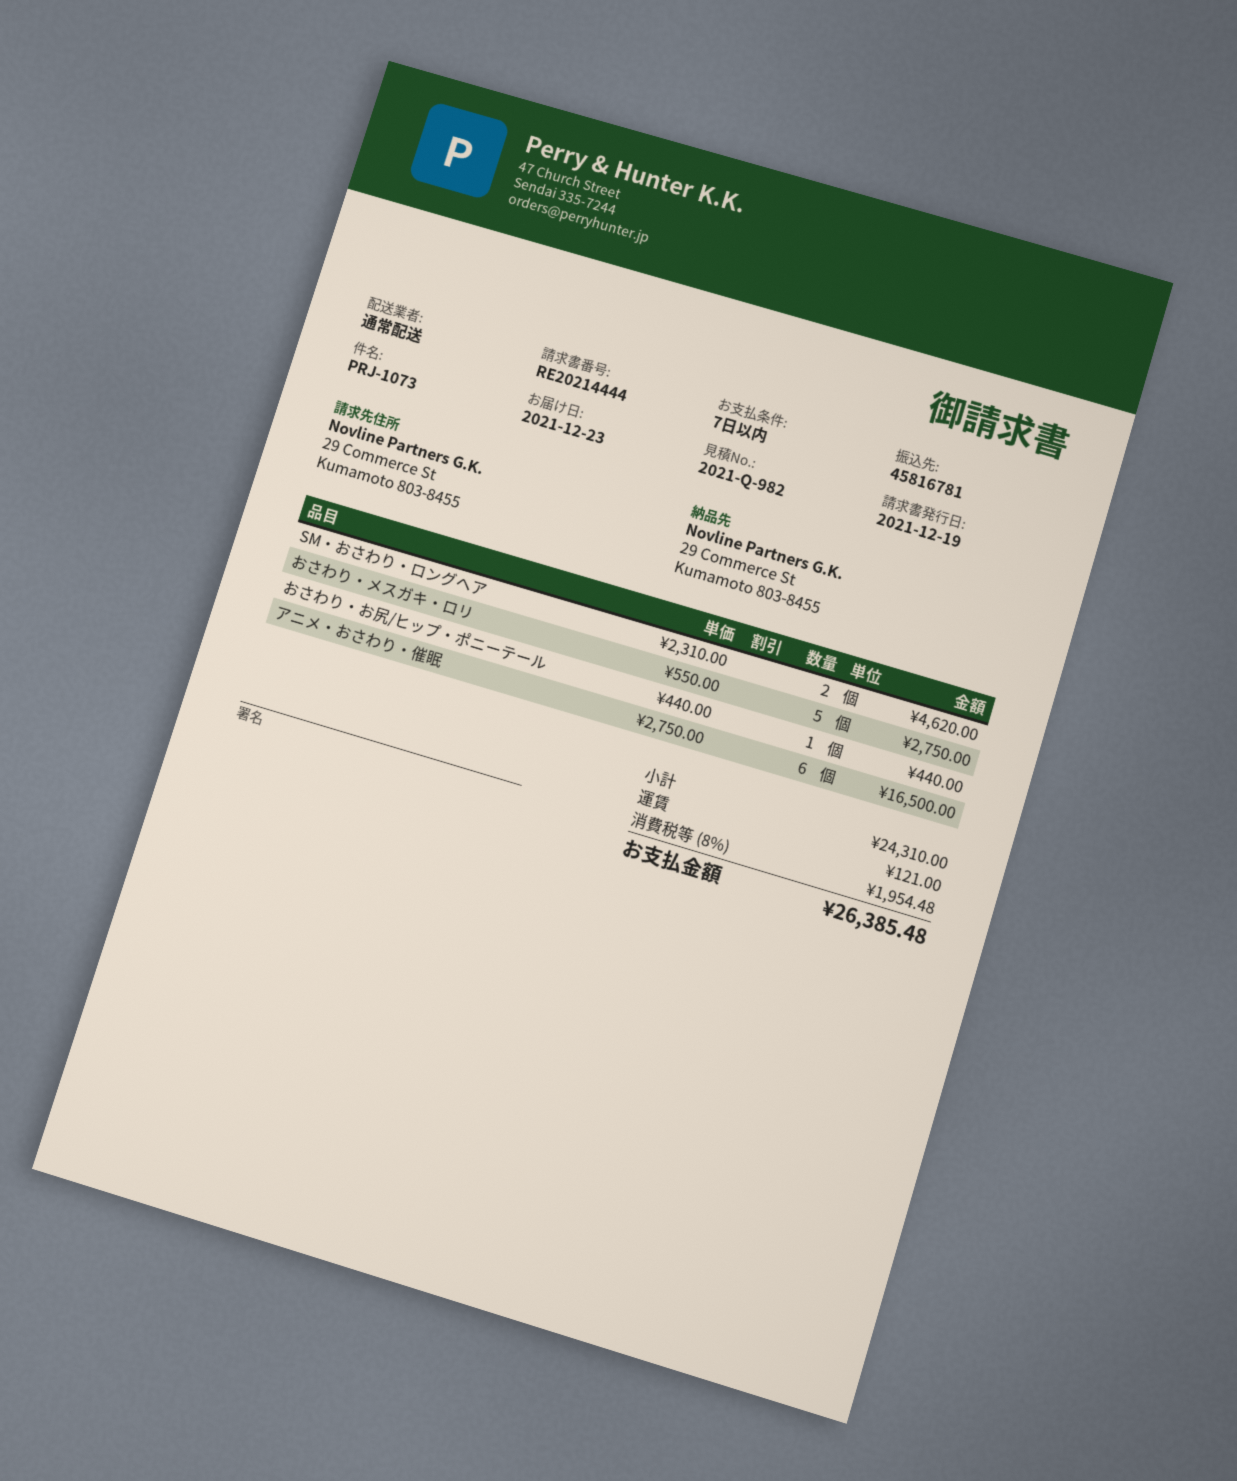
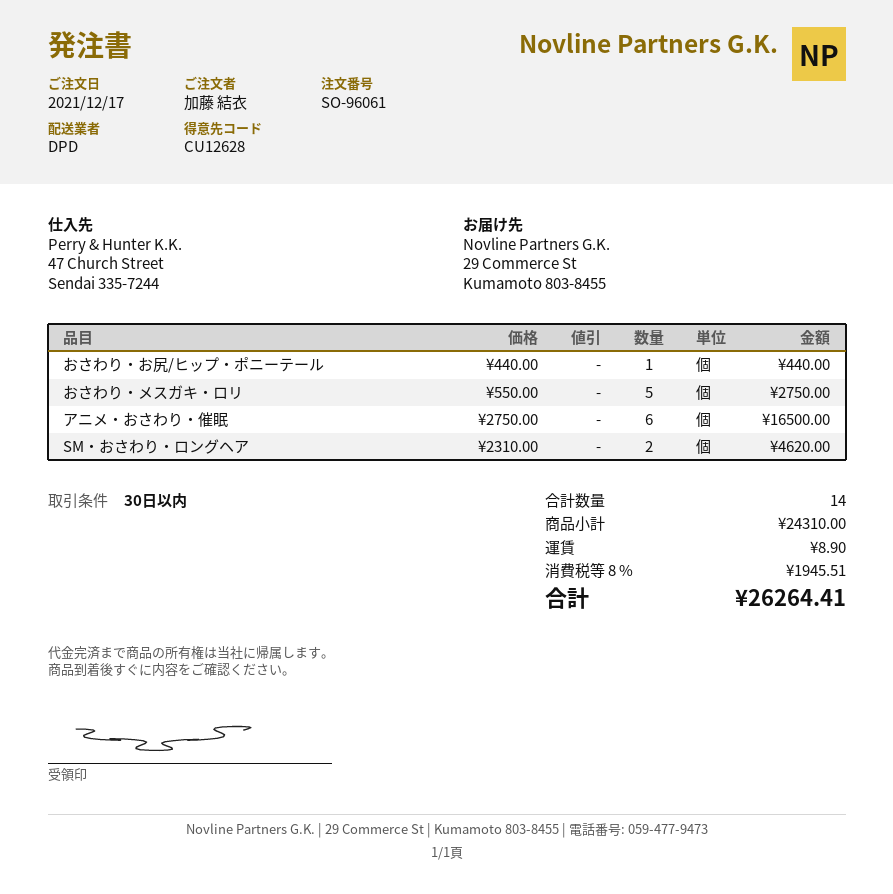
payment terms: 7 days -> 30 days
shipping method: standard -> DPD
shipping: 121.00 -> 8.90
tax: 8% = 1954.48 -> 8% = 1945.51
total: 26385.48 -> 26264.41

